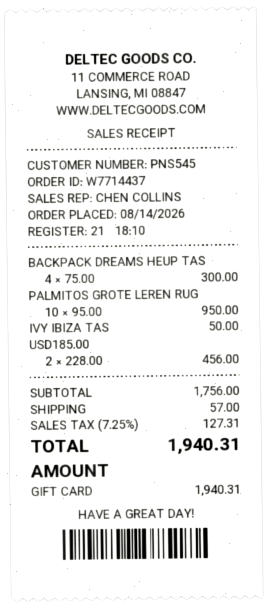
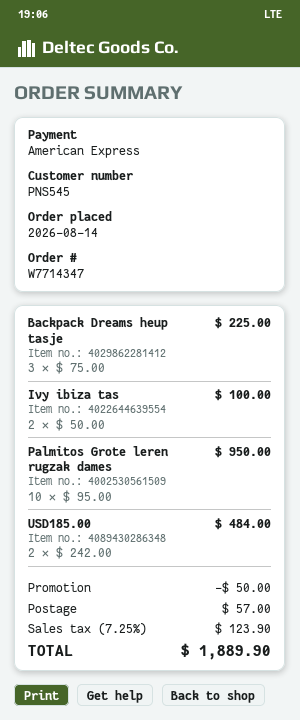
order number: W7714437 -> W7714347
payment method: gift card -> American Express
BACKPACK DREAMS HEUP TAS: 4 x 75.00 = 300.00 -> 3 x 75.00 = 225.00
IVY IBIZA TAS: 1 x 50.00 = 50.00 -> 2 x 50.00 = 100.00
USD185.00: 2 x 228.00 = 456.00 -> 2 x 242.00 = 484.00
discount: none -> 50.00
tax: 7.25% = 127.31 -> 7.25% = 123.90
total: 1940.31 -> 1889.90

